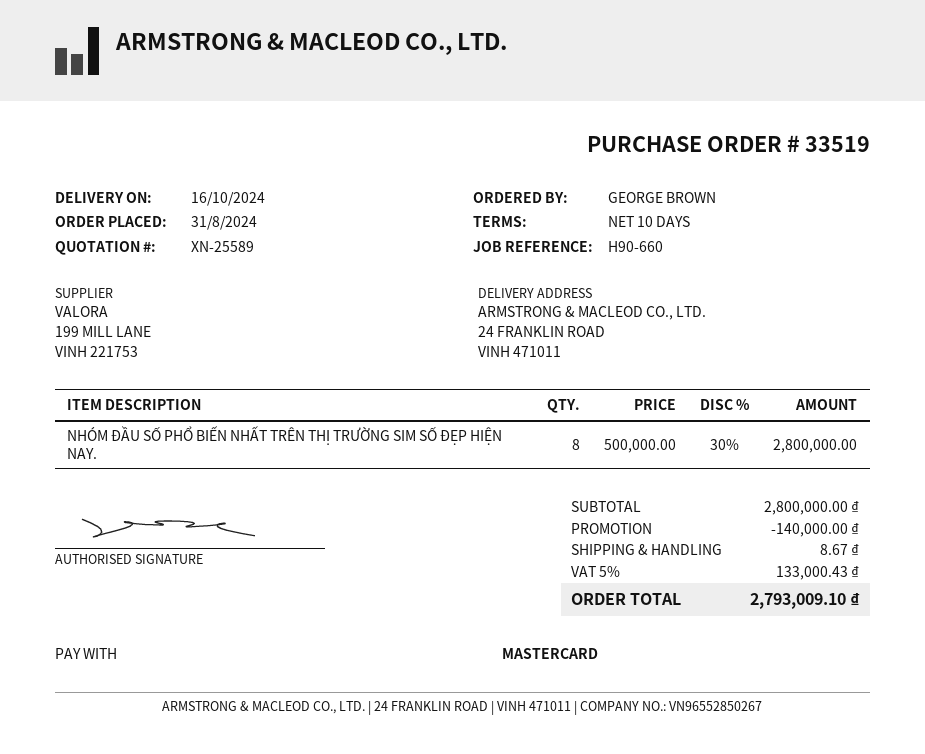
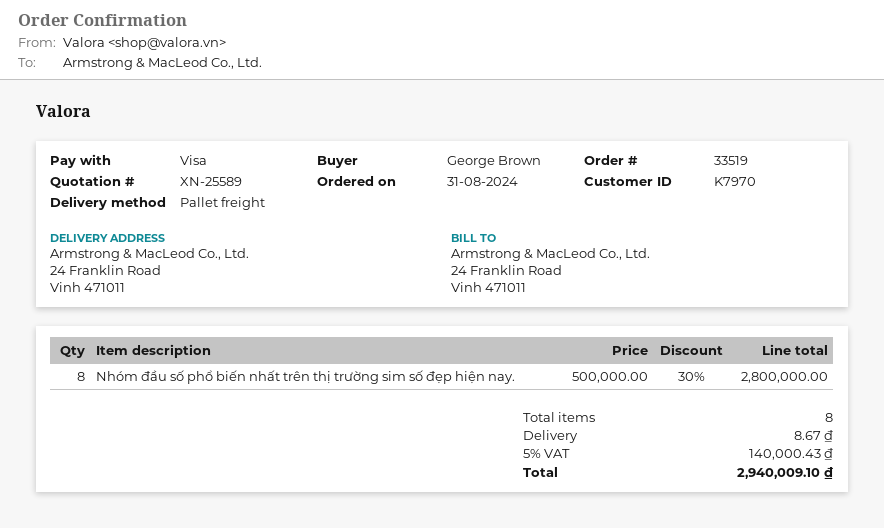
payment method: Mastercard -> Visa
discount: 140000.00 -> none
tax: 5% = 133000.43 -> 5% = 140000.43
total: 2793009.10 -> 2940009.10

